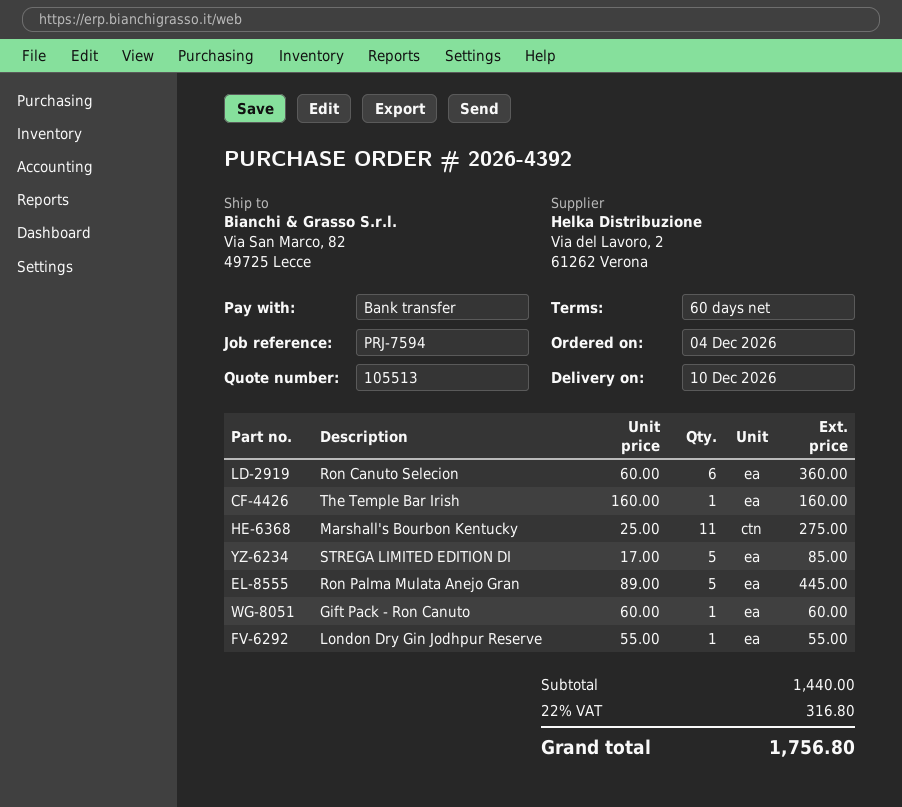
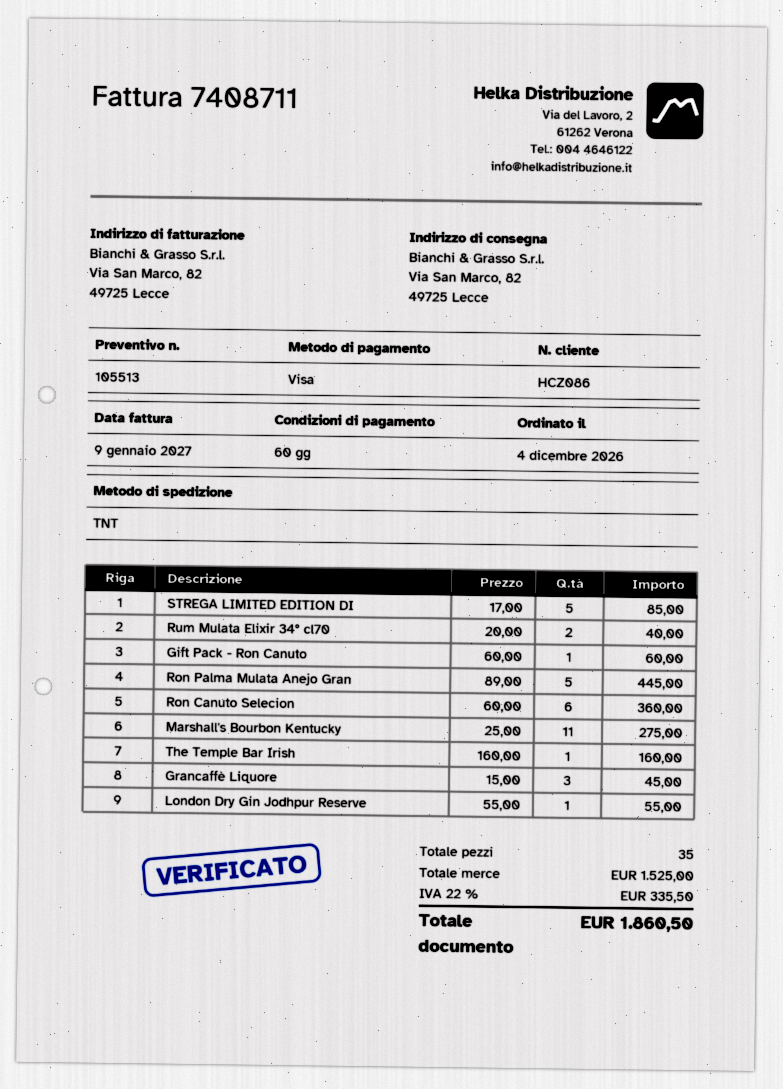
payment method: bank transfer -> Visa
Rum Mulata Elixir 34° cl70: none -> 2 x 20.00 = 40.00
Grancaffè Liquore: none -> 3 x 15.00 = 45.00
subtotal: 1440.00 -> 1525.00
tax: 22% = 316.80 -> 22% = 335.50
total: 1756.80 -> 1860.50

